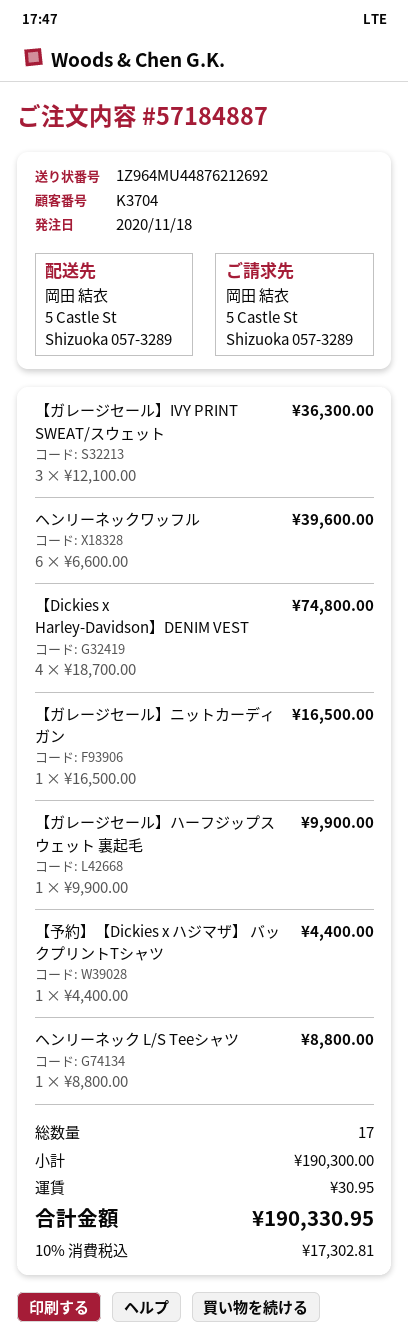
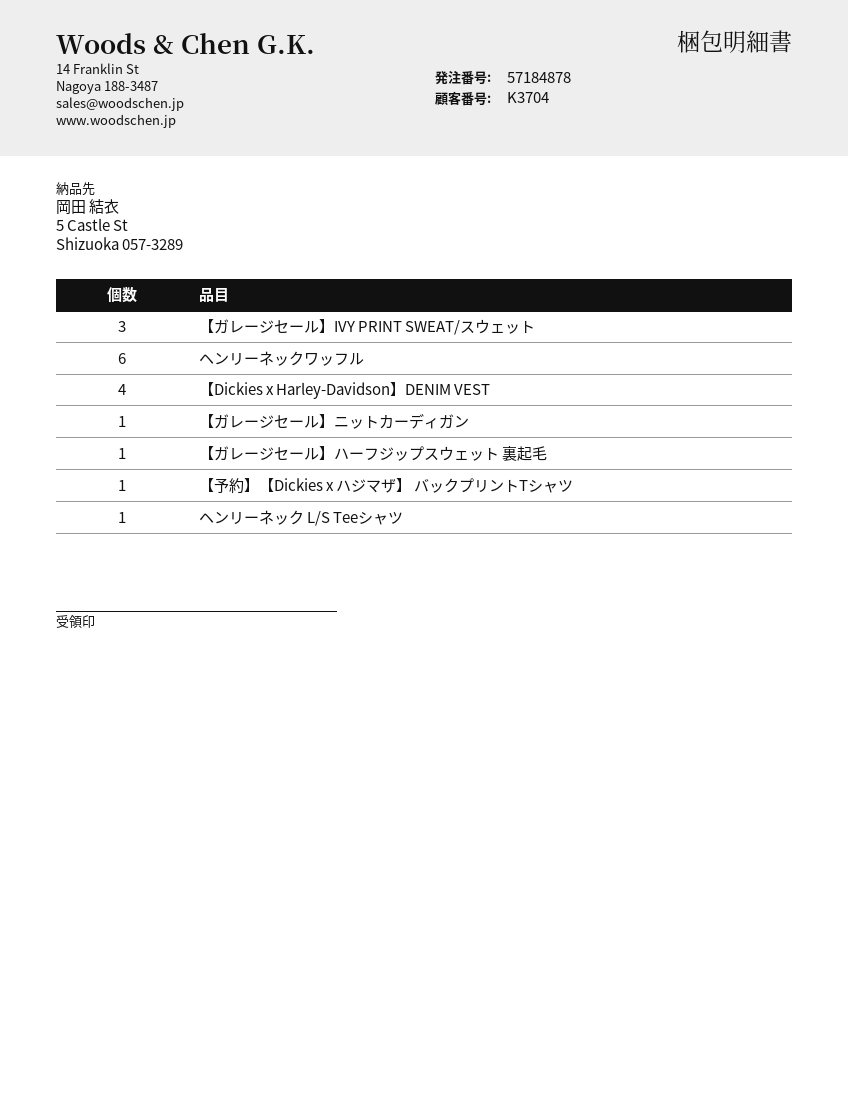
order number: 57184887 -> 57184878

